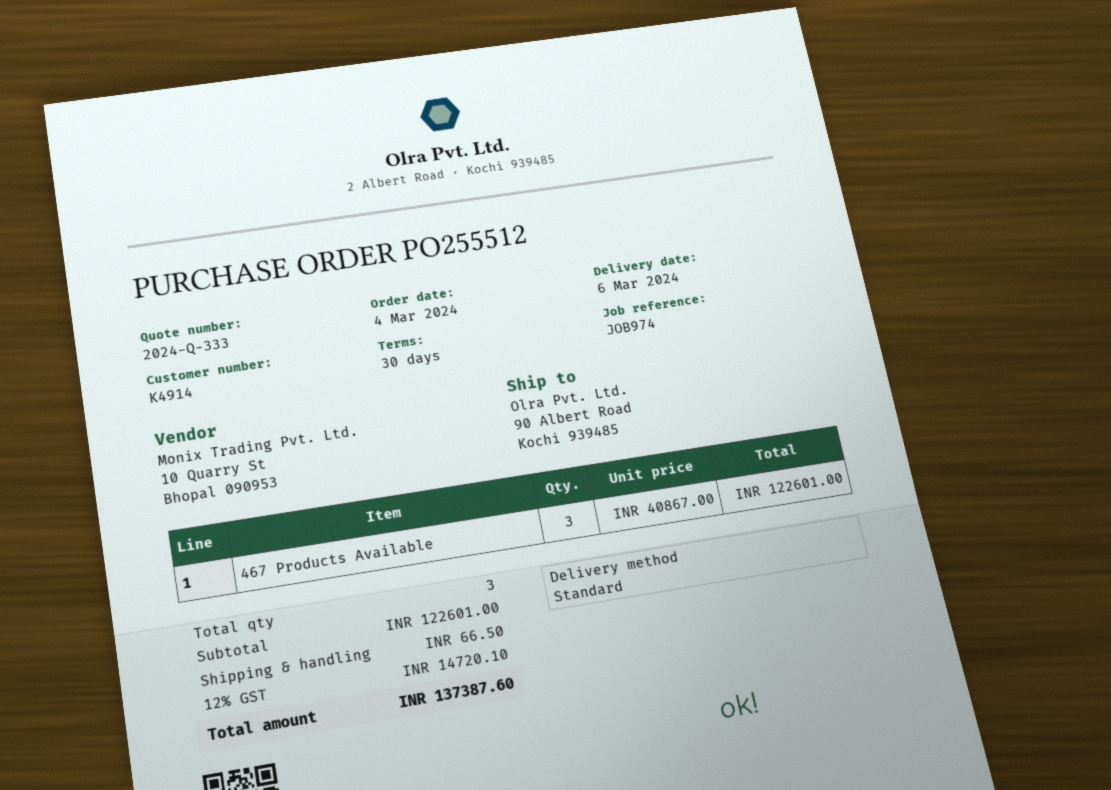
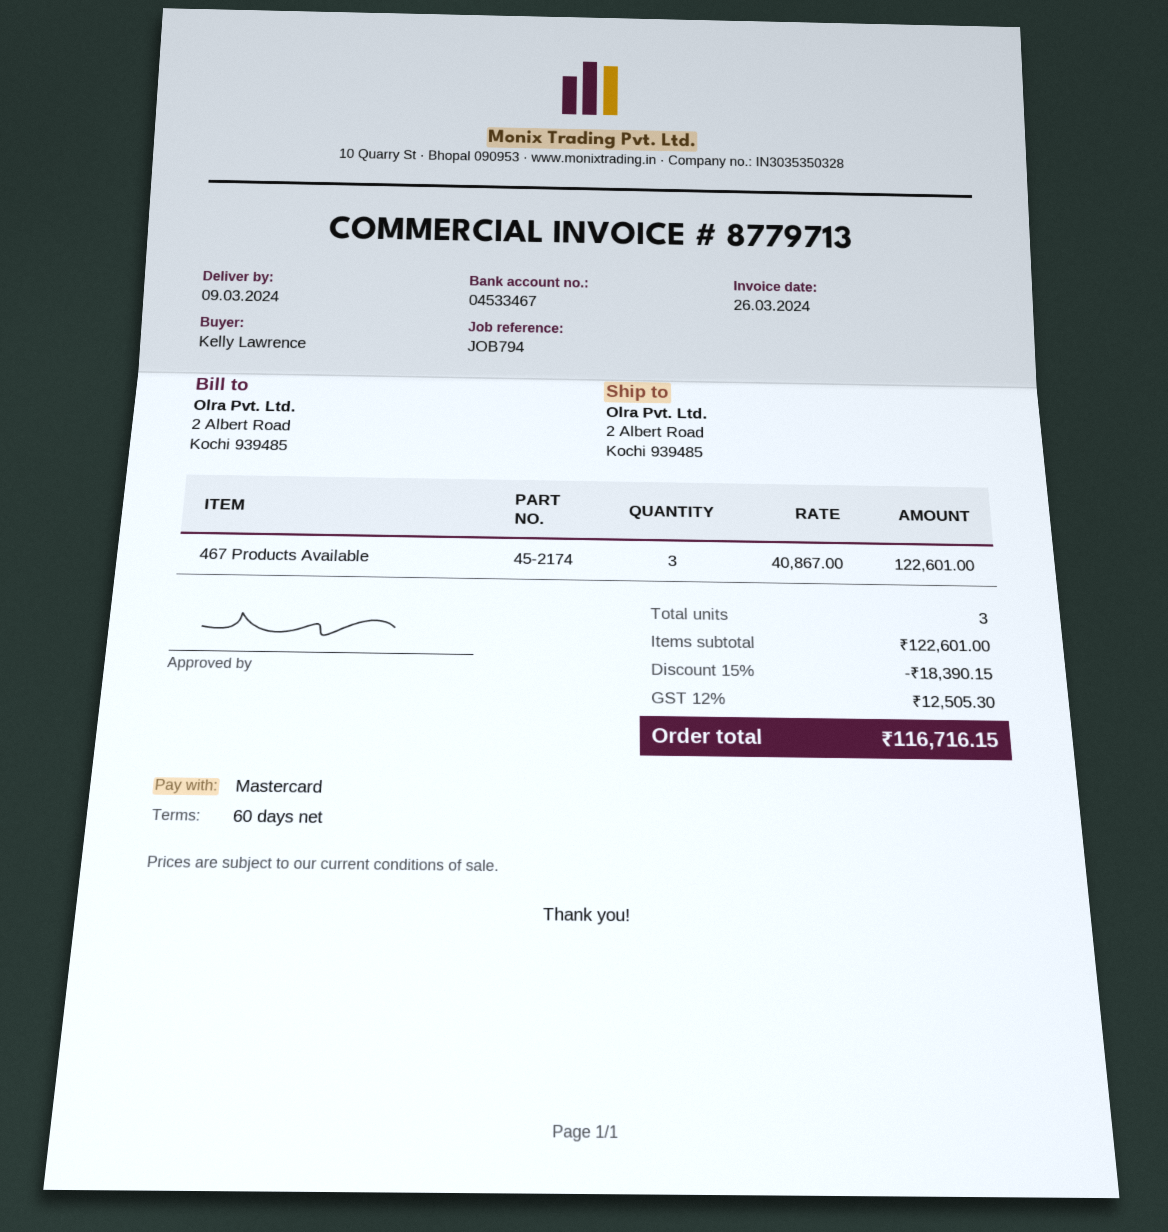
delivery date: 2024-03-06 -> 2024-03-09
payment terms: 30 days -> 60 days
reference: JOB974 -> JOB794
ship to: 90 Albert Road, Kochi 939485 -> 2 Albert Road, Kochi 939485
discount: none -> 15% = 18390.15
shipping: 66.50 -> none
tax: 12% = 14720.10 -> 12% = 12505.30
total: 137387.60 -> 116716.15

